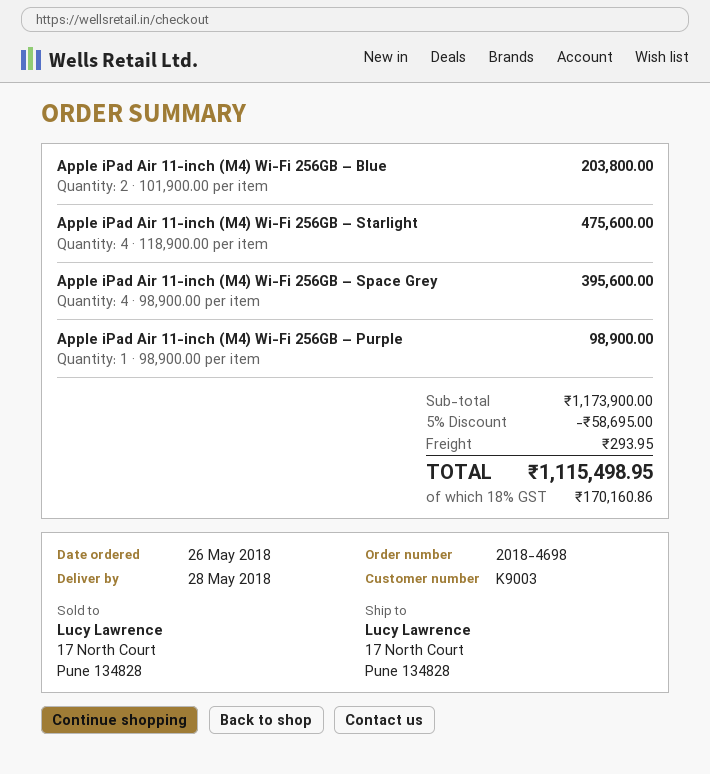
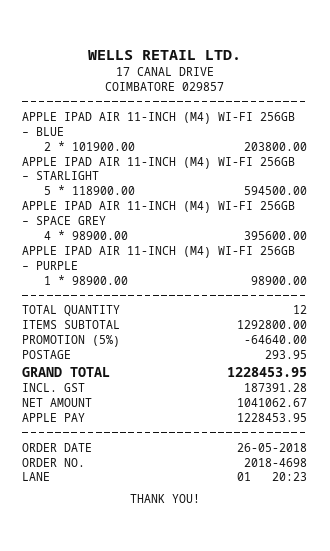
Apple iPad Air 11-inch (M4) Wi-Fi 256GB – Starlight: 4 x 118900.00 = 475600.00 -> 5 x 118900.00 = 594500.00
subtotal: 1173900.00 -> 1292800.00
discount: 5% = 58695.00 -> 5% = 64640.00
tax: 170160.86 -> 187391.28
total: 1115498.95 -> 1228453.95

